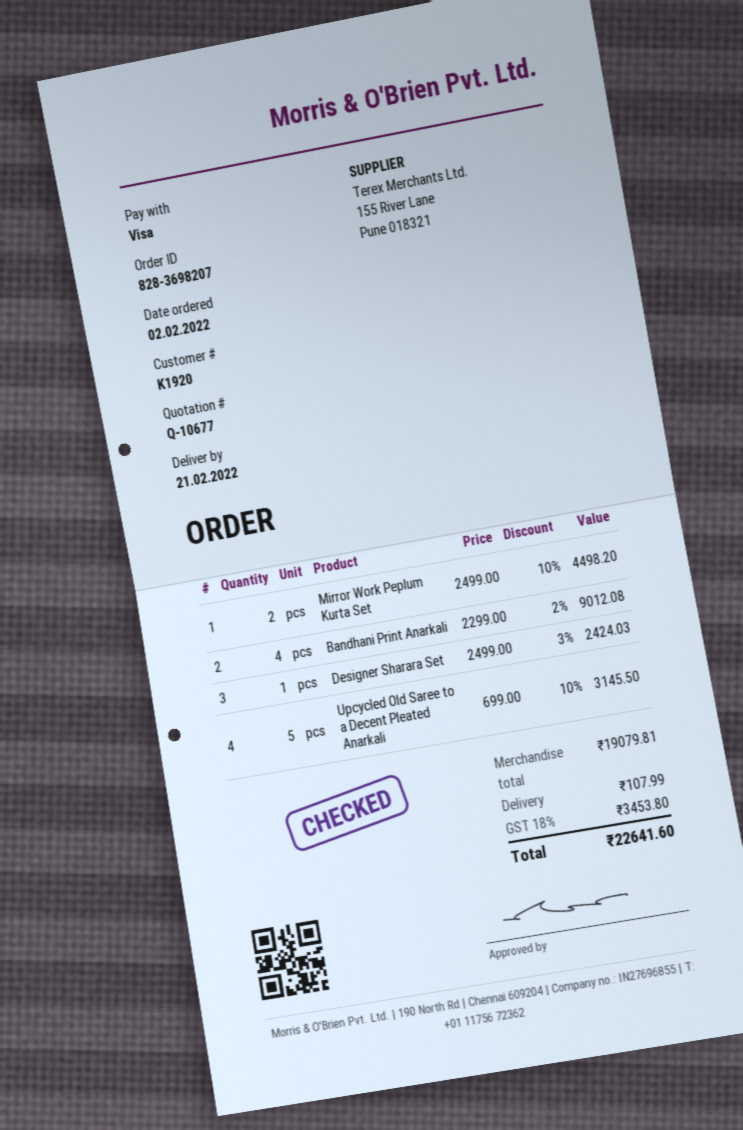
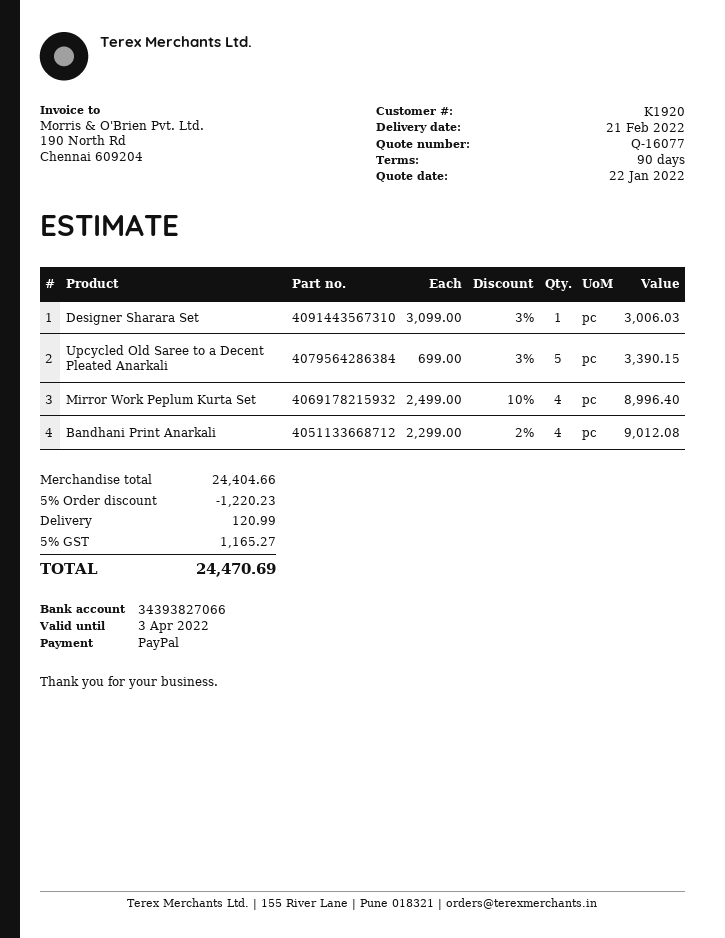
quote number: Q-10677 -> Q-16077
payment method: Visa -> PayPal
Mirror Work Peplum Kurta Set: 2 x 2499.00 - 10% = 4498.20 -> 4 x 2499.00 - 10% = 8996.40
Designer Sharara Set: 1 x 2499.00 - 3% = 2424.03 -> 1 x 3099.00 - 3% = 3006.03
Upcycled Old Saree to a Decent Pleated Anarkali: 5 x 699.00 - 10% = 3145.50 -> 5 x 699.00 - 3% = 3390.15
subtotal: 19079.81 -> 24404.66
discount: none -> 5% = 1220.23
shipping: 107.99 -> 120.99
tax: 18% = 3453.80 -> 5% = 1165.27
total: 22641.60 -> 24470.69

